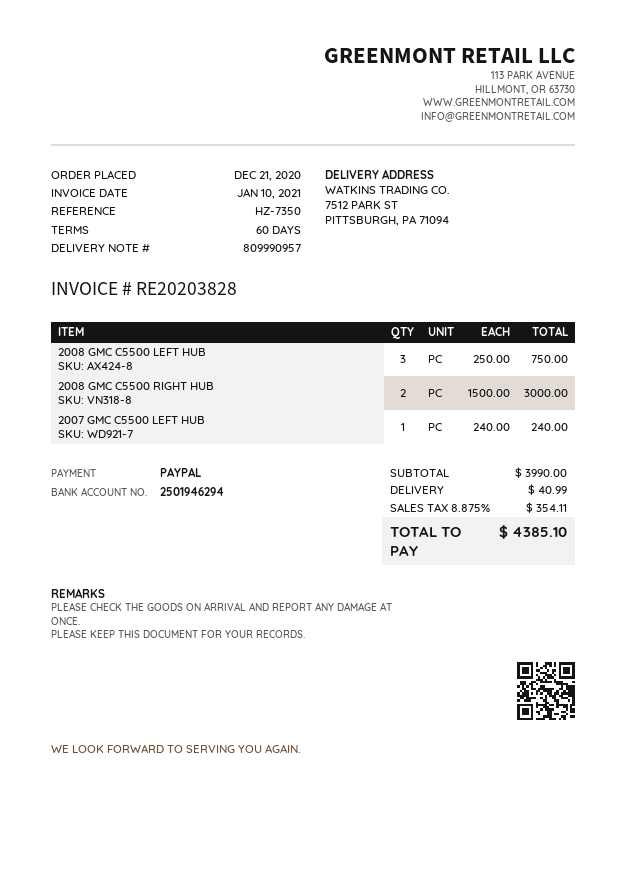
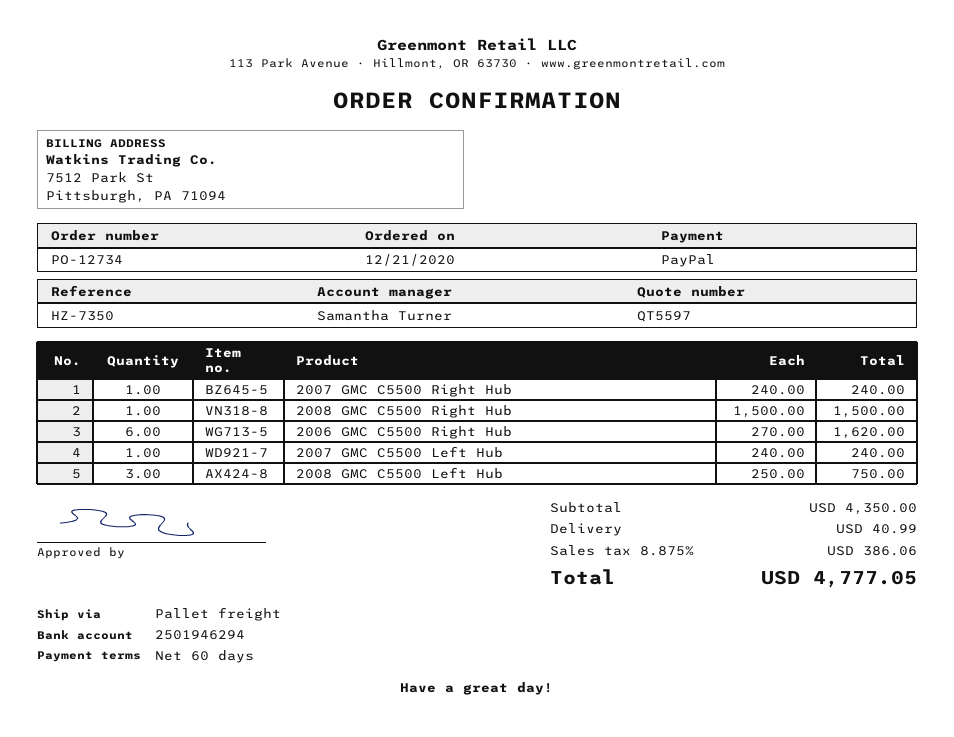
2008 GMC C5500 RIGHT HUB: 2 x 1500.00 = 3000.00 -> 1 x 1500.00 = 1500.00
2007 GMC C5500 Right Hub: none -> 1 x 240.00 = 240.00
2006 GMC C5500 Right Hub: none -> 6 x 270.00 = 1620.00
subtotal: 3990.00 -> 4350.00
tax: 8.875% = 354.11 -> 8.875% = 386.06
total: 4385.10 -> 4777.05

